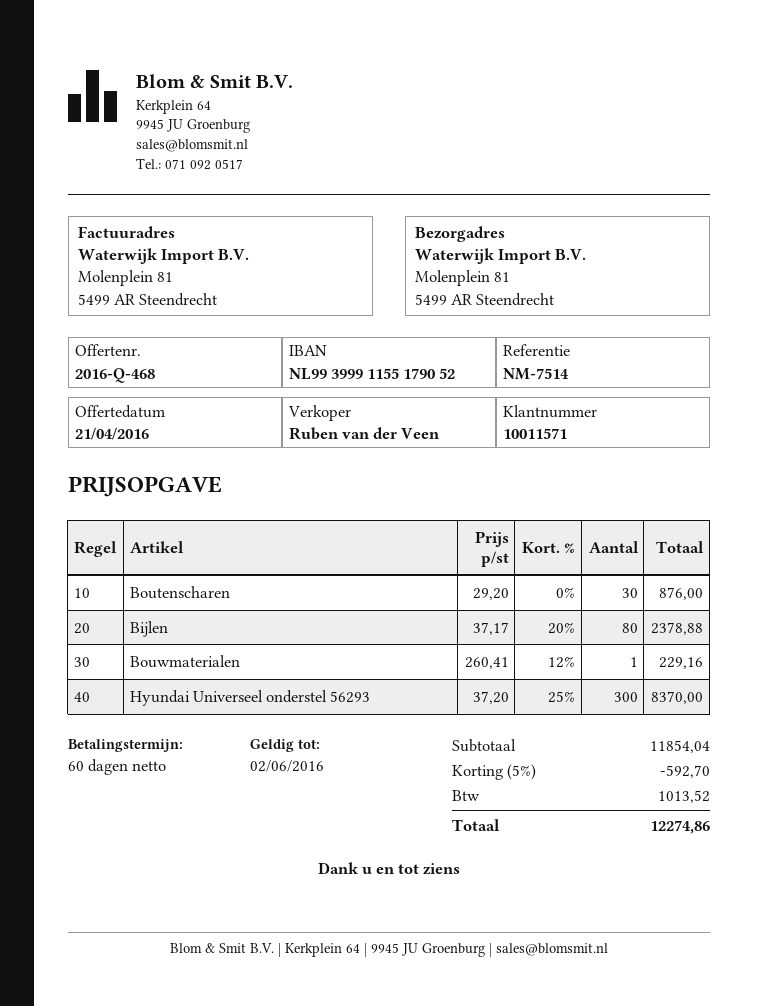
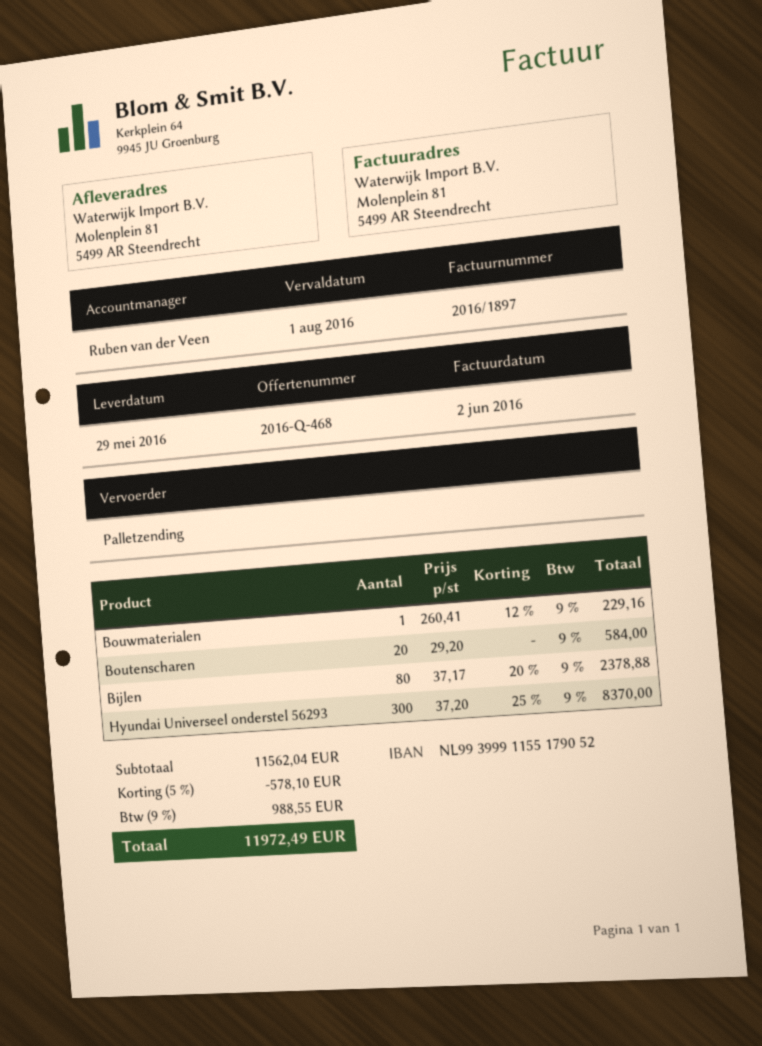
Boutenscharen: 30 x 29.20 = 876.00 -> 20 x 29.20 = 584.00
subtotal: 11854.04 -> 11562.04
discount: 5% = 592.70 -> 5% = 578.10
tax: 1013.52 -> 988.55
total: 12274.86 -> 11972.49

